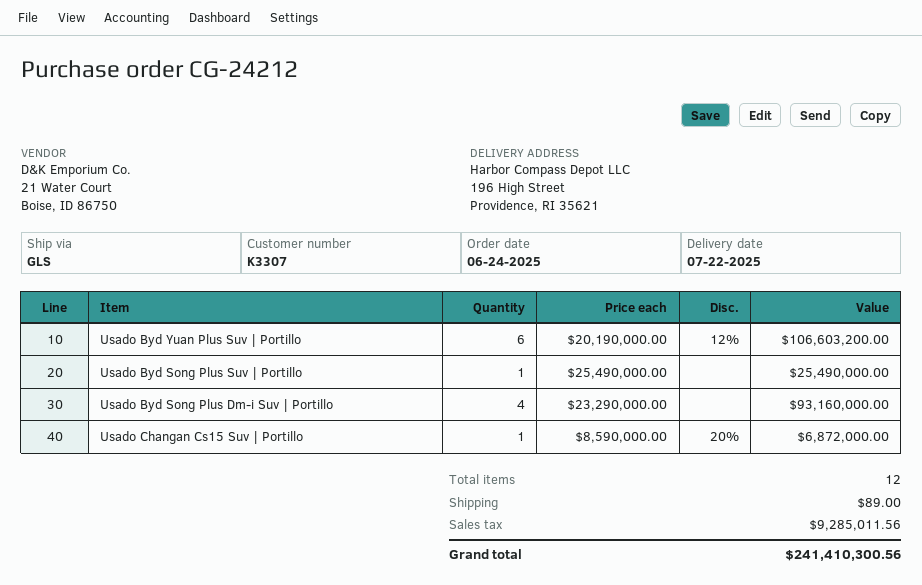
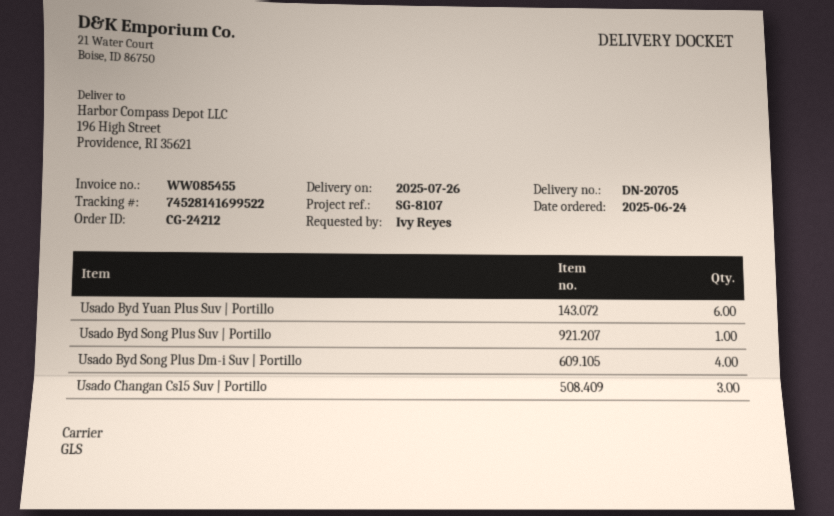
delivery date: 2025-07-22 -> 2025-07-26
Usado Changan Cs15 Suv | Portillo: 1 -> 3

